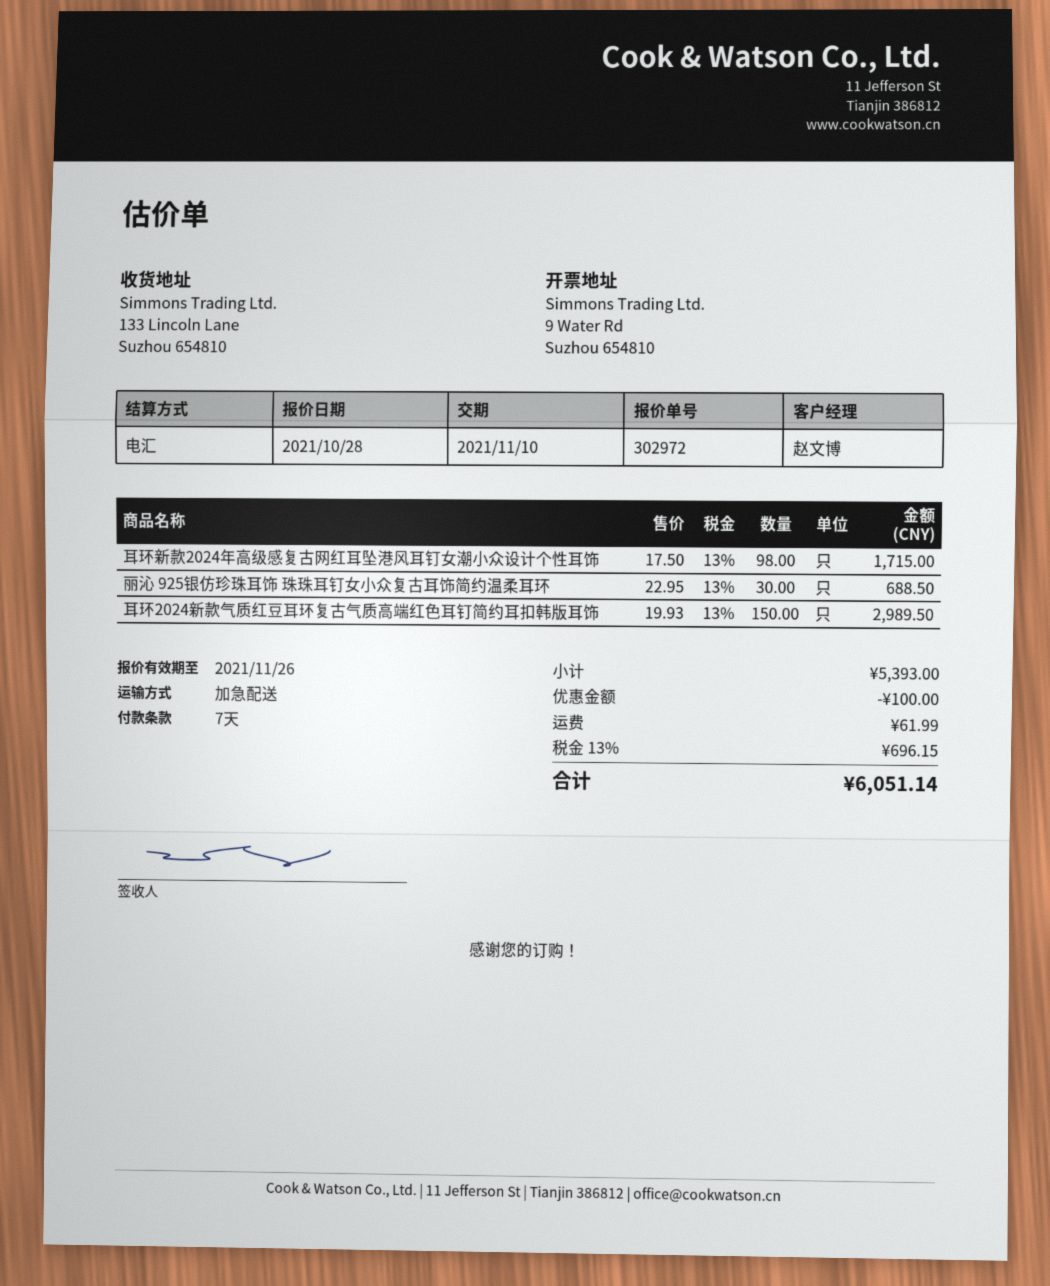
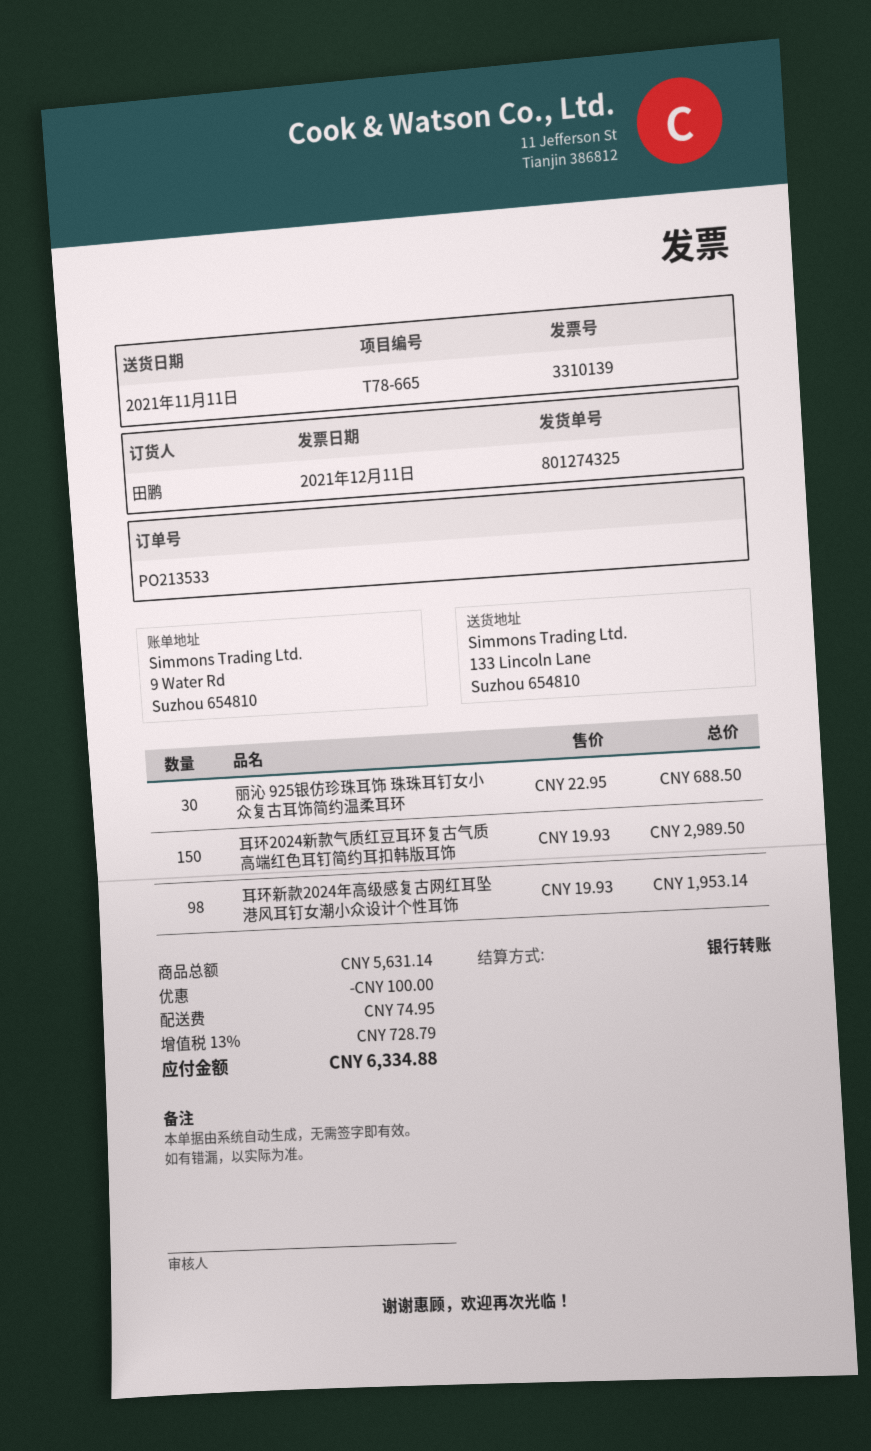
delivery date: 2021-11-10 -> 2021-11-11
耳环新款2024年高级感复古网红耳坠港风耳钉女潮小众设计个性耳饰: 98 x 17.50 = 1715.00 -> 98 x 19.93 = 1953.14
subtotal: 5393.00 -> 5631.14
shipping: 61.99 -> 74.95
tax: 13% = 696.15 -> 13% = 728.79
total: 6051.14 -> 6334.88

